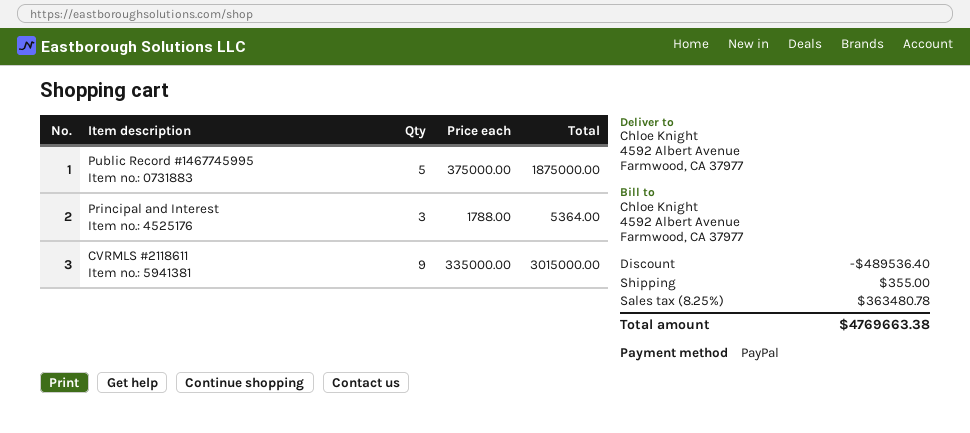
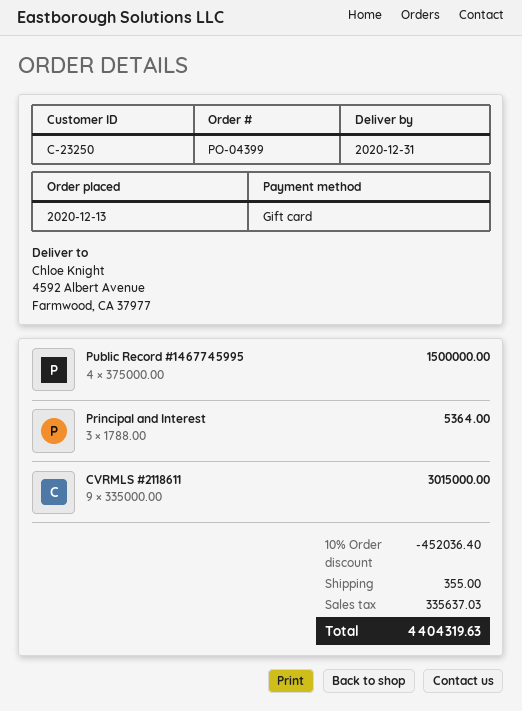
payment method: PayPal -> gift card
Public Record #1467745995: 5 x 375000.00 = 1875000.00 -> 4 x 375000.00 = 1500000.00
discount: 489536.40 -> 452036.40
tax: 363480.78 -> 335637.03
total: 4769663.38 -> 4404319.63

